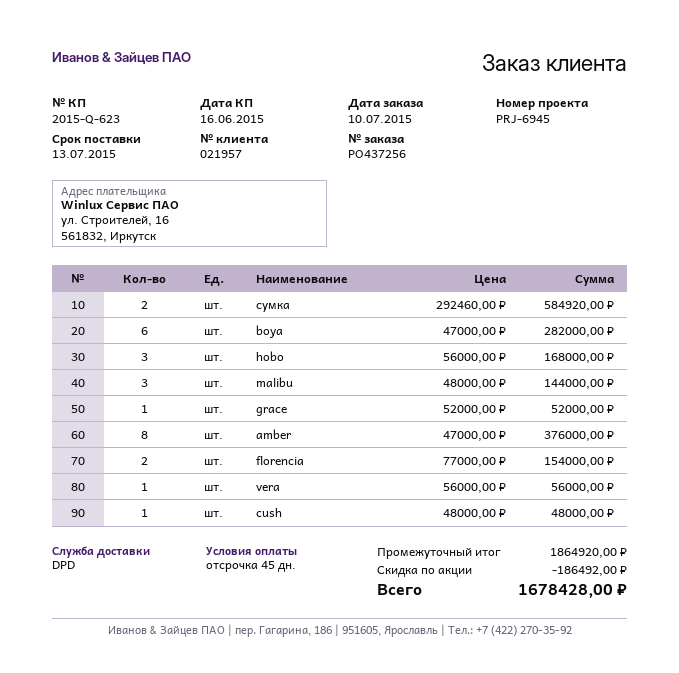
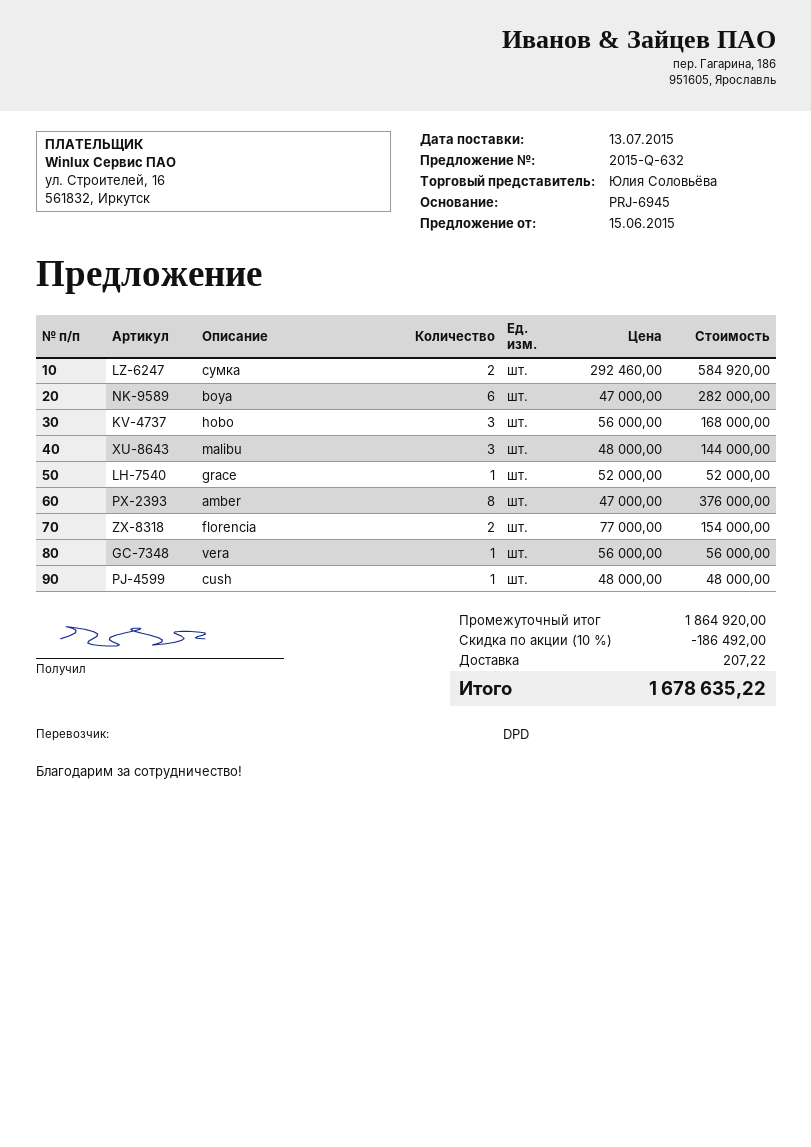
quote number: 2015-Q-623 -> 2015-Q-632
quote date: 2015-06-16 -> 2015-06-15
shipping: none -> 207.22
total: 1678428.00 -> 1678635.22

